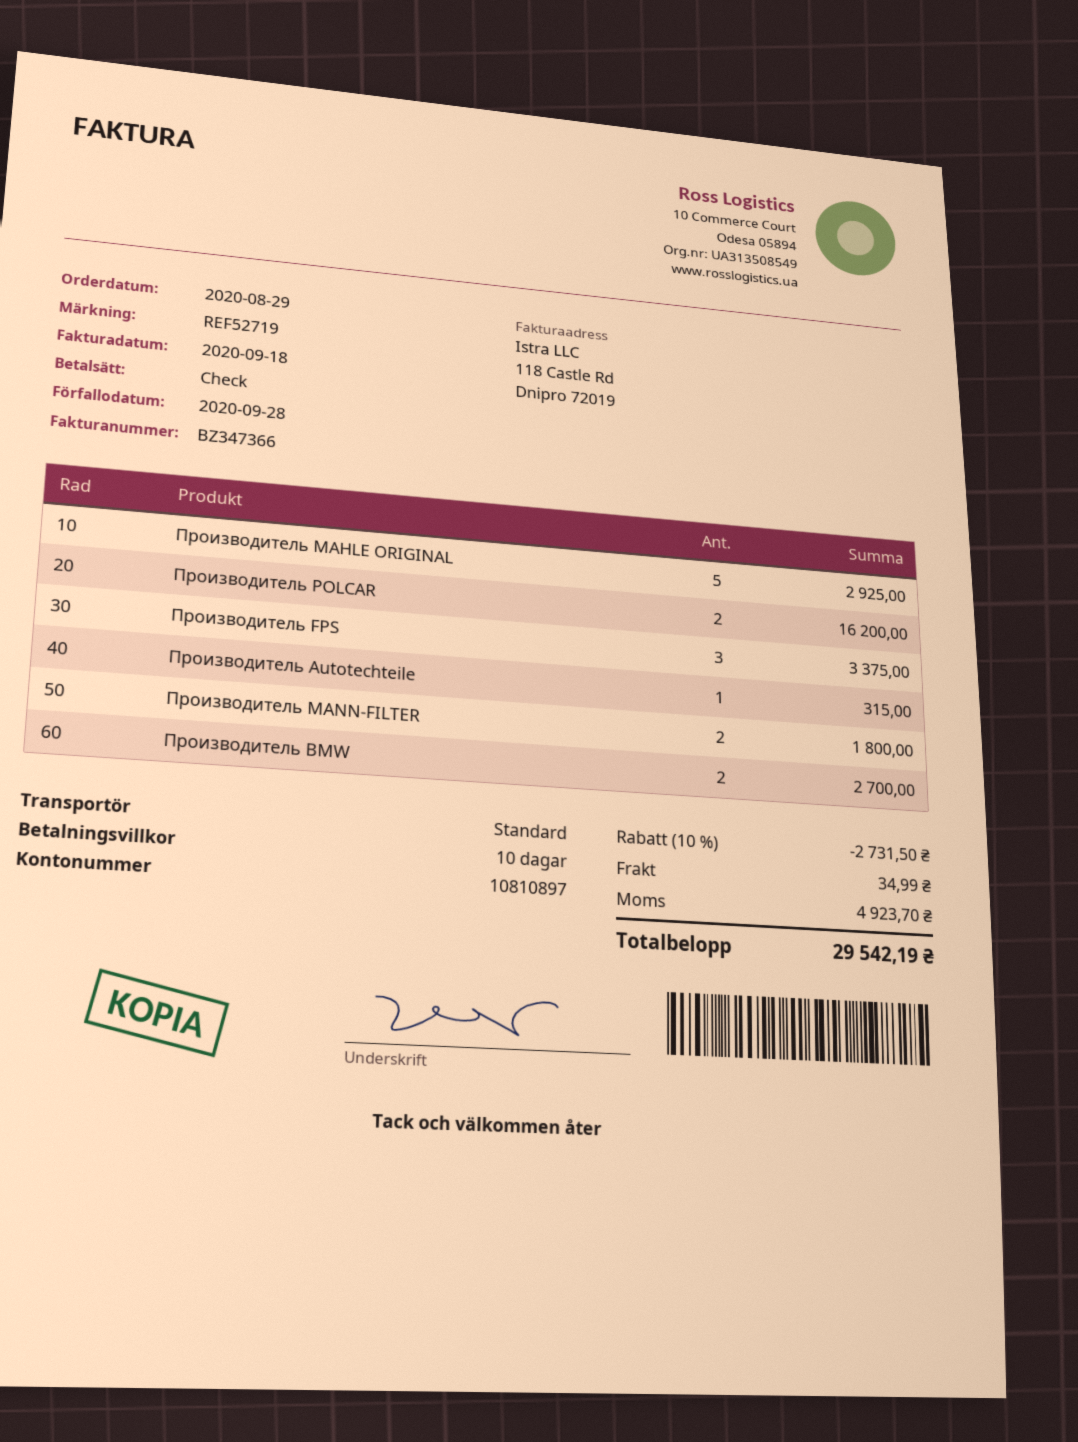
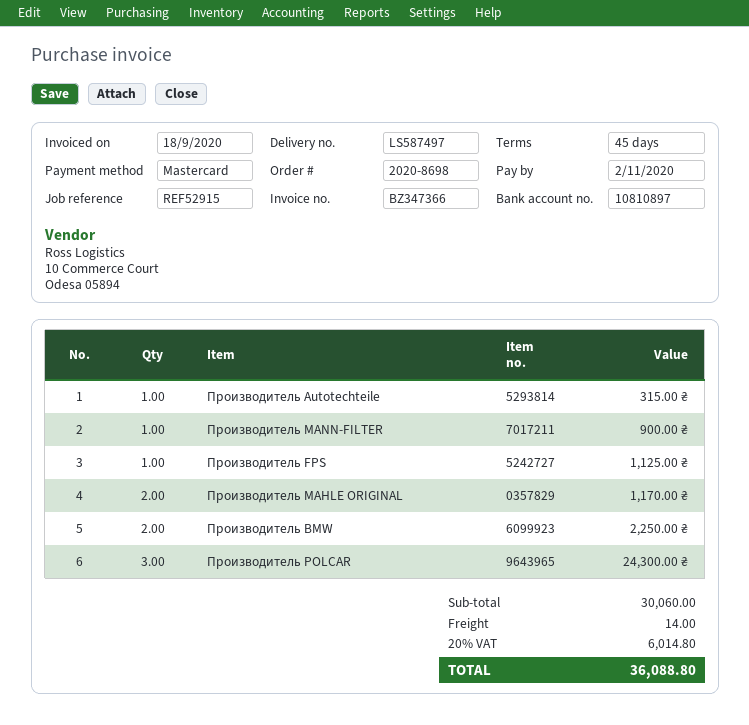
payment terms: 10 days -> 45 days
due date: 2020-09-28 -> 2020-11-02
reference: REF52719 -> REF52915
payment method: cheque -> Mastercard
Производитель MAHLE ORIGINAL: 5 for 2925.00 -> 2 for 1170.00
Производитель POLCAR: 2 for 16200.00 -> 3 for 24300.00
Производитель FPS: 3 for 3375.00 -> 1 for 1125.00
Производитель MANN-FILTER: 2 for 1800.00 -> 1 for 900.00
Производитель BMW: 2 for 2700.00 -> 2 for 2250.00
discount: 10% = 2731.50 -> none
shipping: 34.99 -> 14.00
tax: 4923.70 -> 6014.80
total: 29542.19 -> 36088.80

